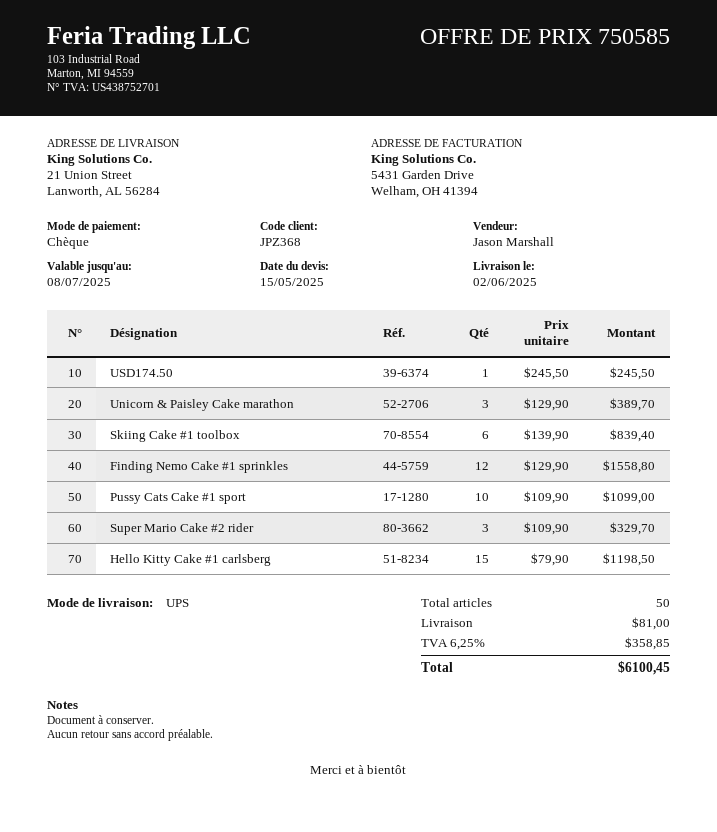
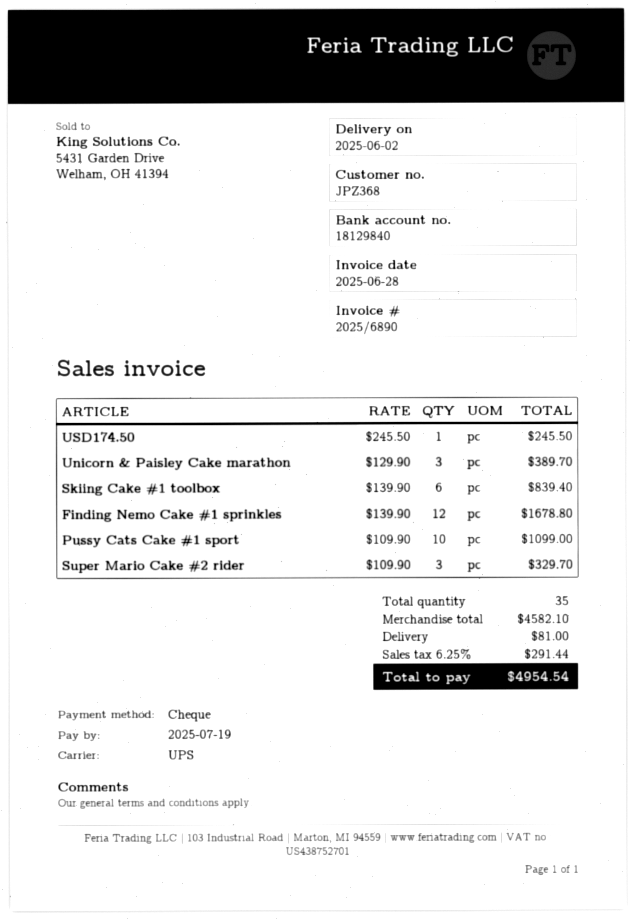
Finding Nemo Cake #1 sprinkles: 12 x 129.90 = 1558.80 -> 12 x 139.90 = 1678.80
Hello Kitty Cake #1 carlsberg: 15 x 79.90 = 1198.50 -> none
total quantity: 50 -> 35
tax: 6.25% = 358.85 -> 6.25% = 291.44
total: 6100.45 -> 4954.54

